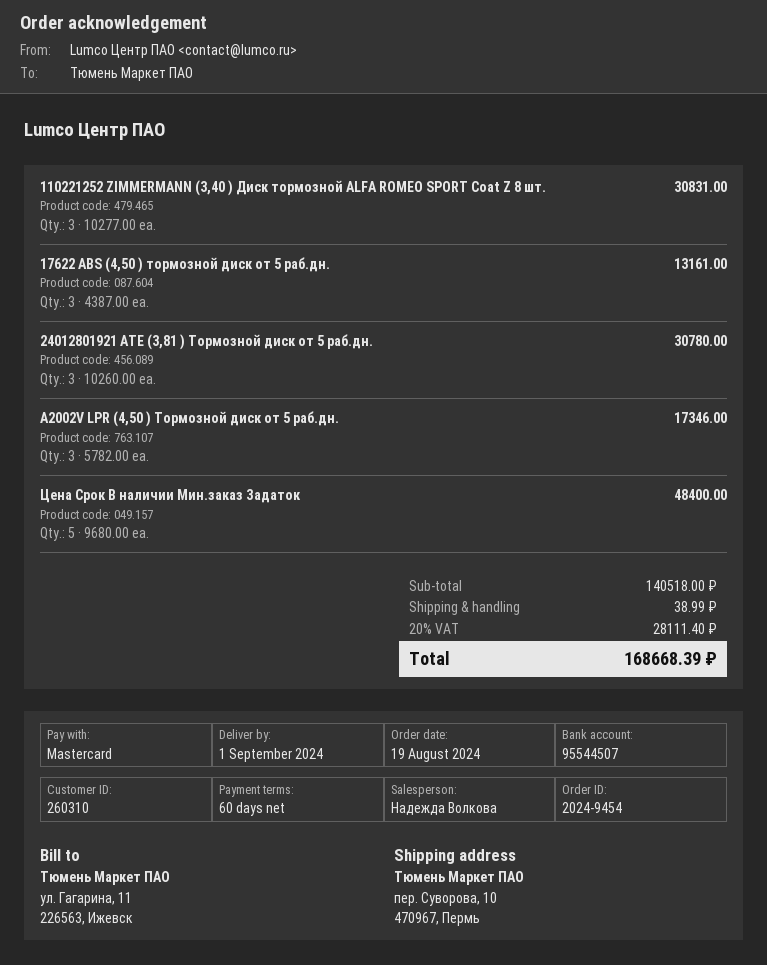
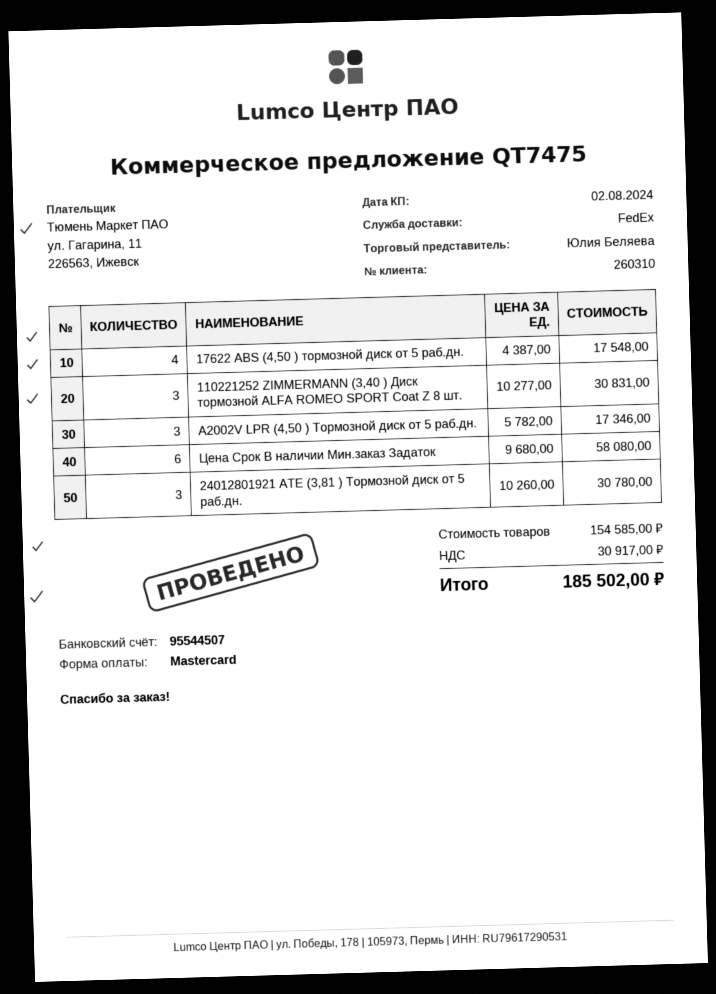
sales rep: Надежда Волкова -> Юлия Беляева
17622 ABS (4,50 ) тормозной диск от 5 раб.дн.: 3 x 4387.00 = 13161.00 -> 4 x 4387.00 = 17548.00
Цена Срок В наличии Мин.заказ Задаток: 5 x 9680.00 = 48400.00 -> 6 x 9680.00 = 58080.00
subtotal: 140518.00 -> 154585.00
shipping: 38.99 -> none
tax: 28111.40 -> 30917.00
total: 168668.39 -> 185502.00

